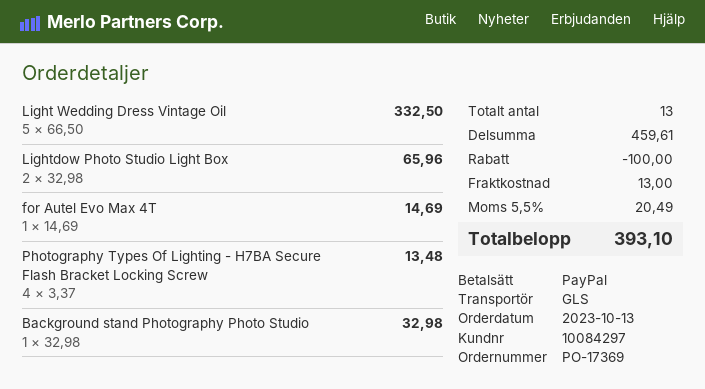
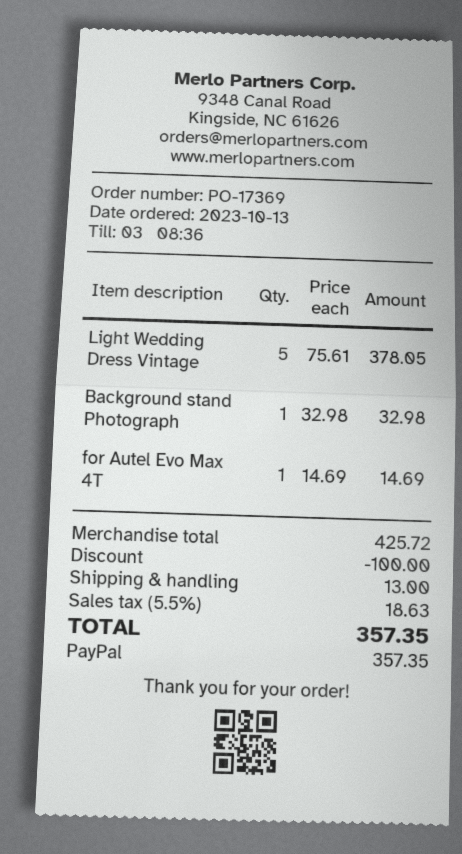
Light Wedding Dress Vintage Oil: 5 x 66.50 = 332.50 -> 5 x 75.61 = 378.05
Lightdow Photo Studio Light Box: 2 x 32.98 = 65.96 -> none
Photography Types Of Lighting - H7BA Secure Flash Bracket Locking Screw: 4 x 3.37 = 13.48 -> none
subtotal: 459.61 -> 425.72
tax: 5.5% = 20.49 -> 5.5% = 18.63
total: 393.10 -> 357.35

